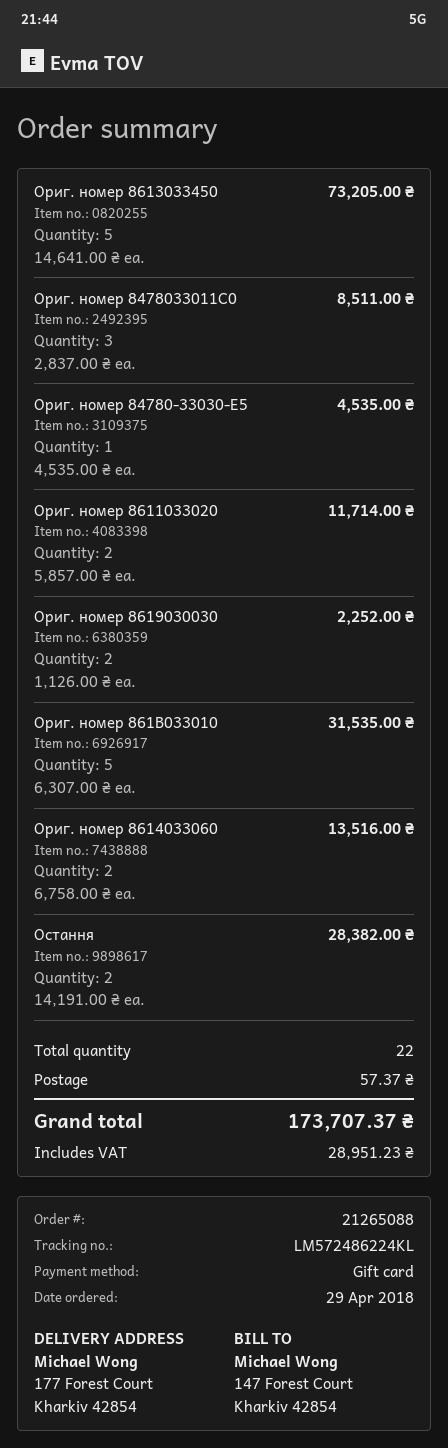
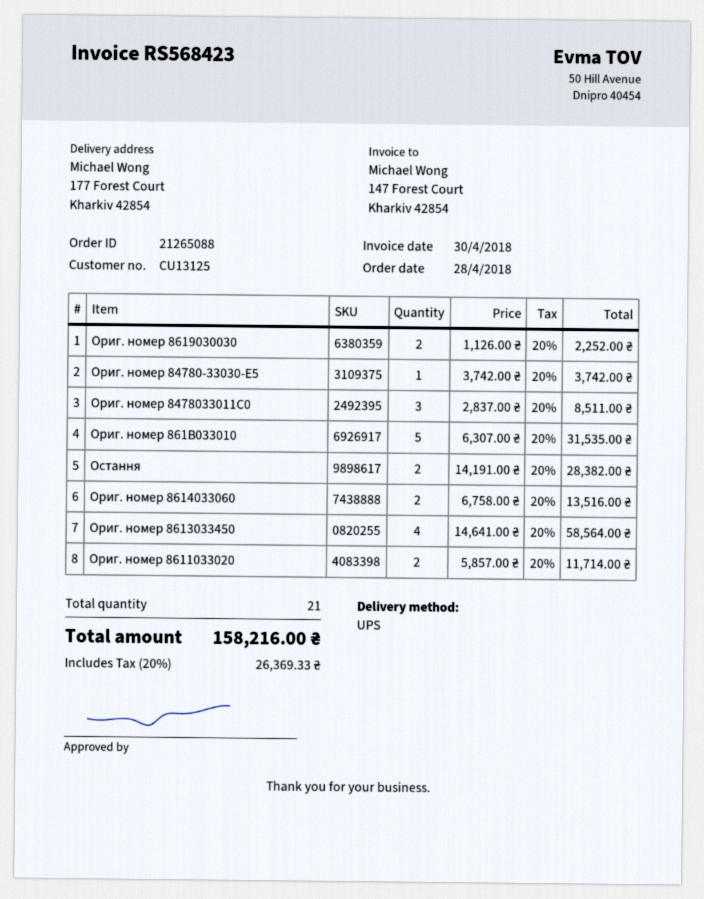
order date: 2018-04-29 -> 2018-04-28
Ориг. номер 8613033450: 5 x 14641.00 = 73205.00 -> 4 x 14641.00 = 58564.00
Ориг. номер 84780-33030-E5: 1 x 4535.00 = 4535.00 -> 1 x 3742.00 = 3742.00
total quantity: 22 -> 21
shipping: 57.37 -> none
tax: 28951.23 -> 26369.33
total: 173707.37 -> 158216.00

